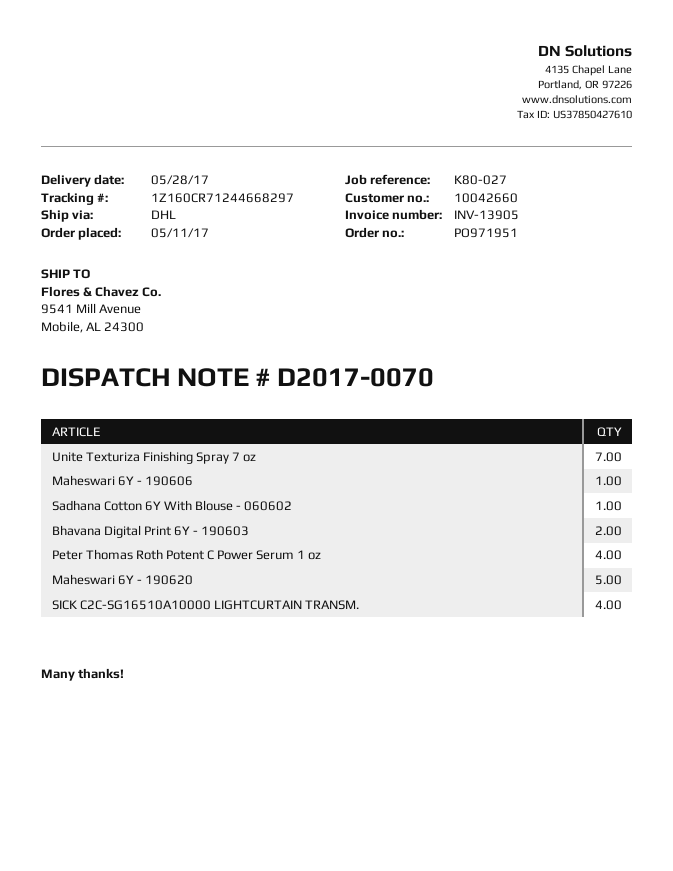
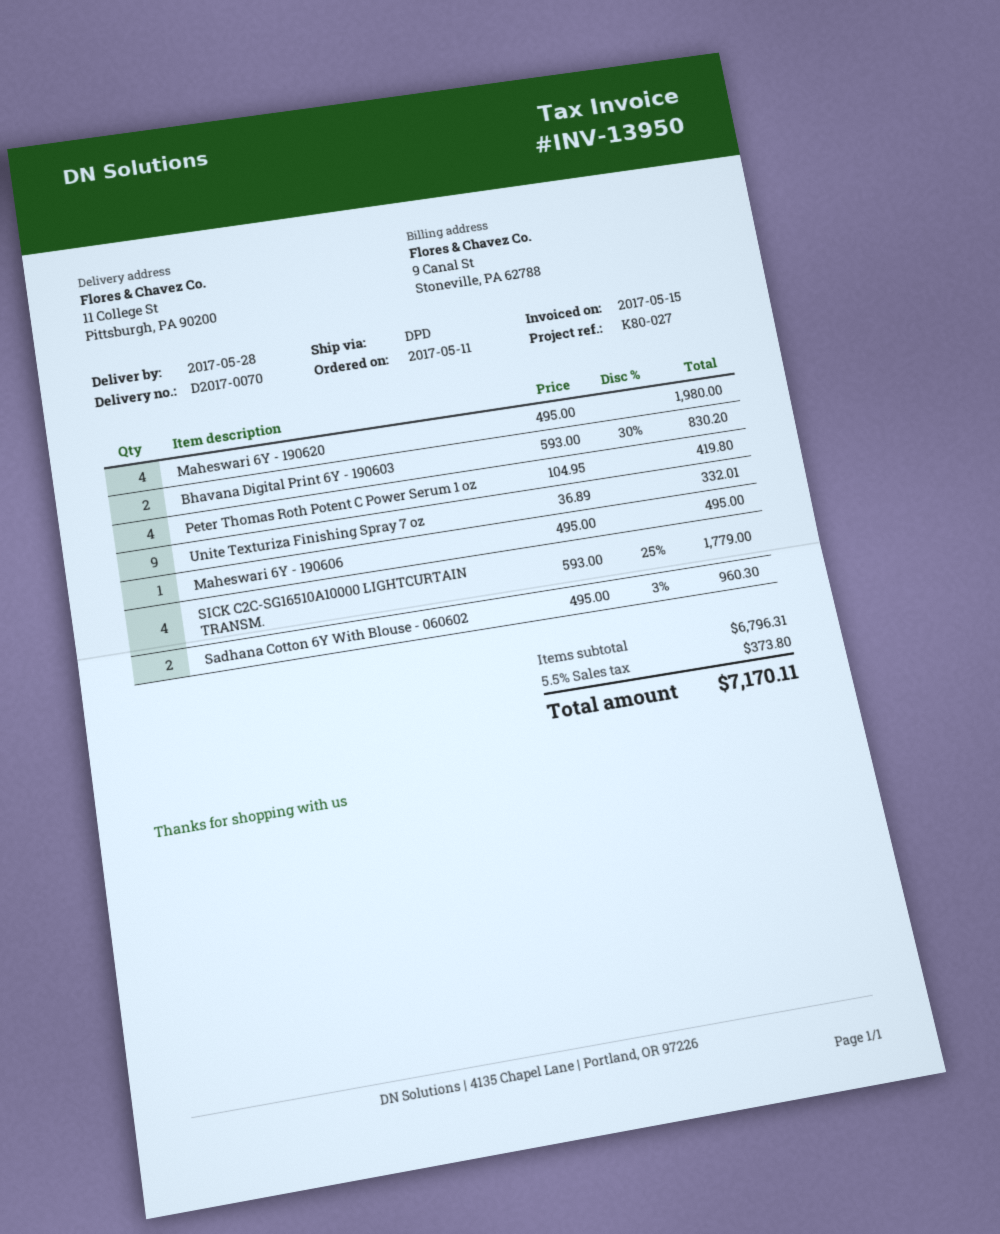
invoice number: INV-13905 -> INV-13950
shipping method: DHL -> DPD
ship to: 9541 Mill Avenue, Mobile, AL 24300 -> 11 College St, Pittsburgh, PA 90200
Unite Texturiza Finishing Spray 7 oz: 7 -> 9
Sadhana Cotton 6Y With Blouse - 060602: 1 -> 2
Maheswari 6Y - 190620: 5 -> 4

